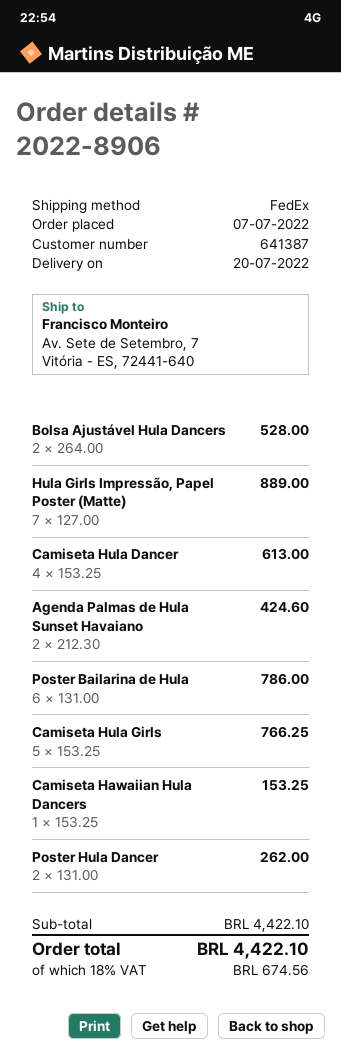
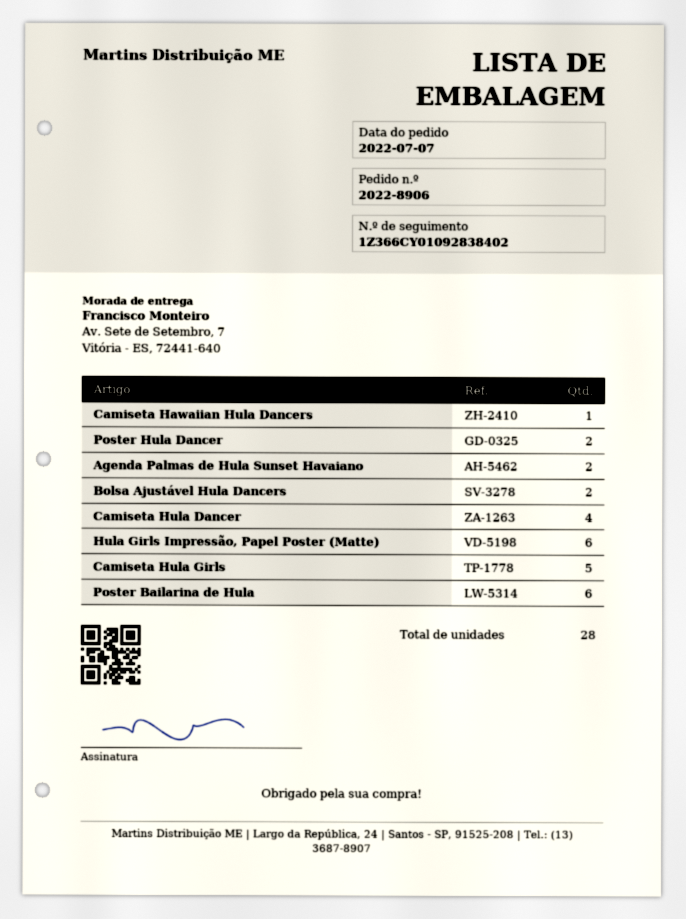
Hula Girls Impressão, Papel Poster (Matte): 7 -> 6

